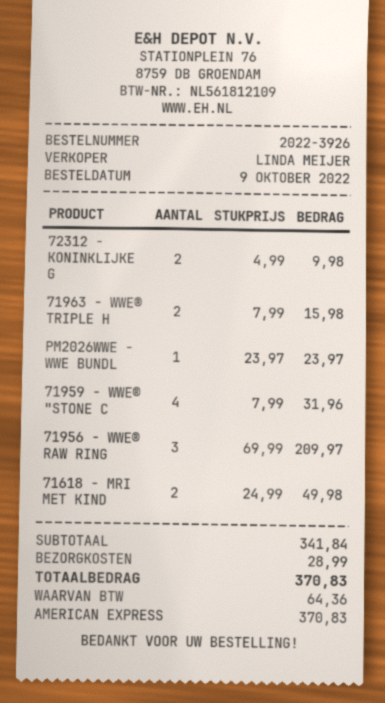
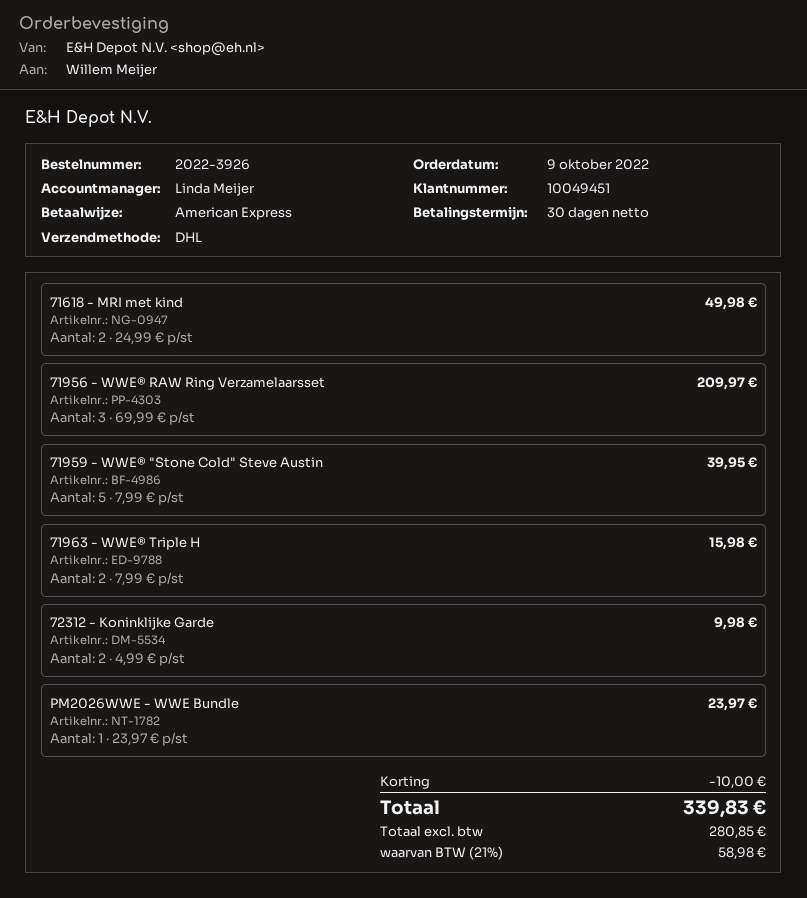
71959 - WWE® "STONE C: 4 x 7.99 = 31.96 -> 5 x 7.99 = 39.95
discount: none -> 10.00
shipping: 28.99 -> none
tax: 64.36 -> 58.98
total: 370.83 -> 339.83

